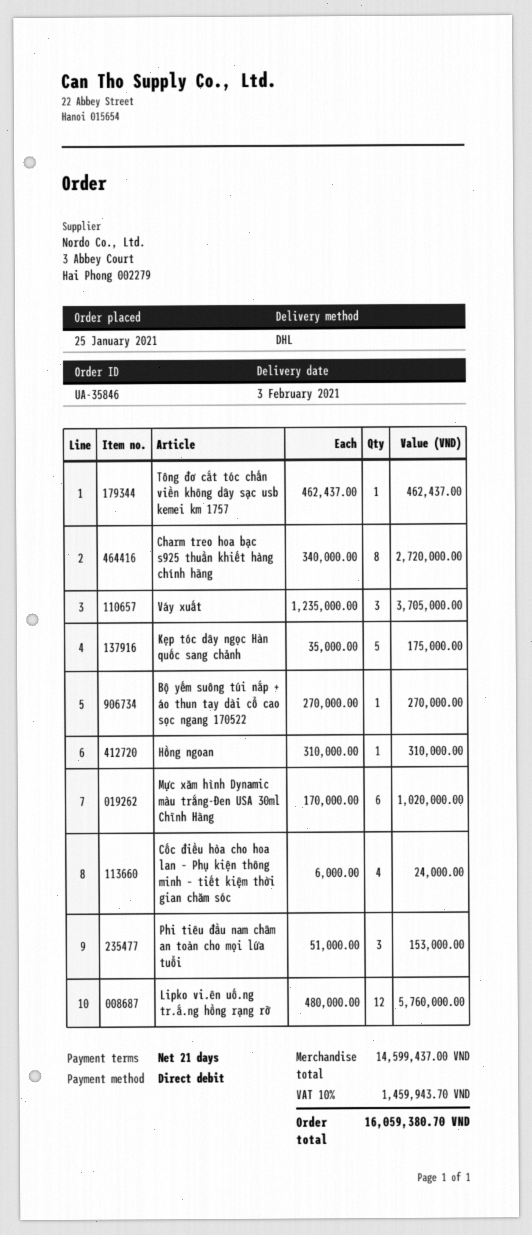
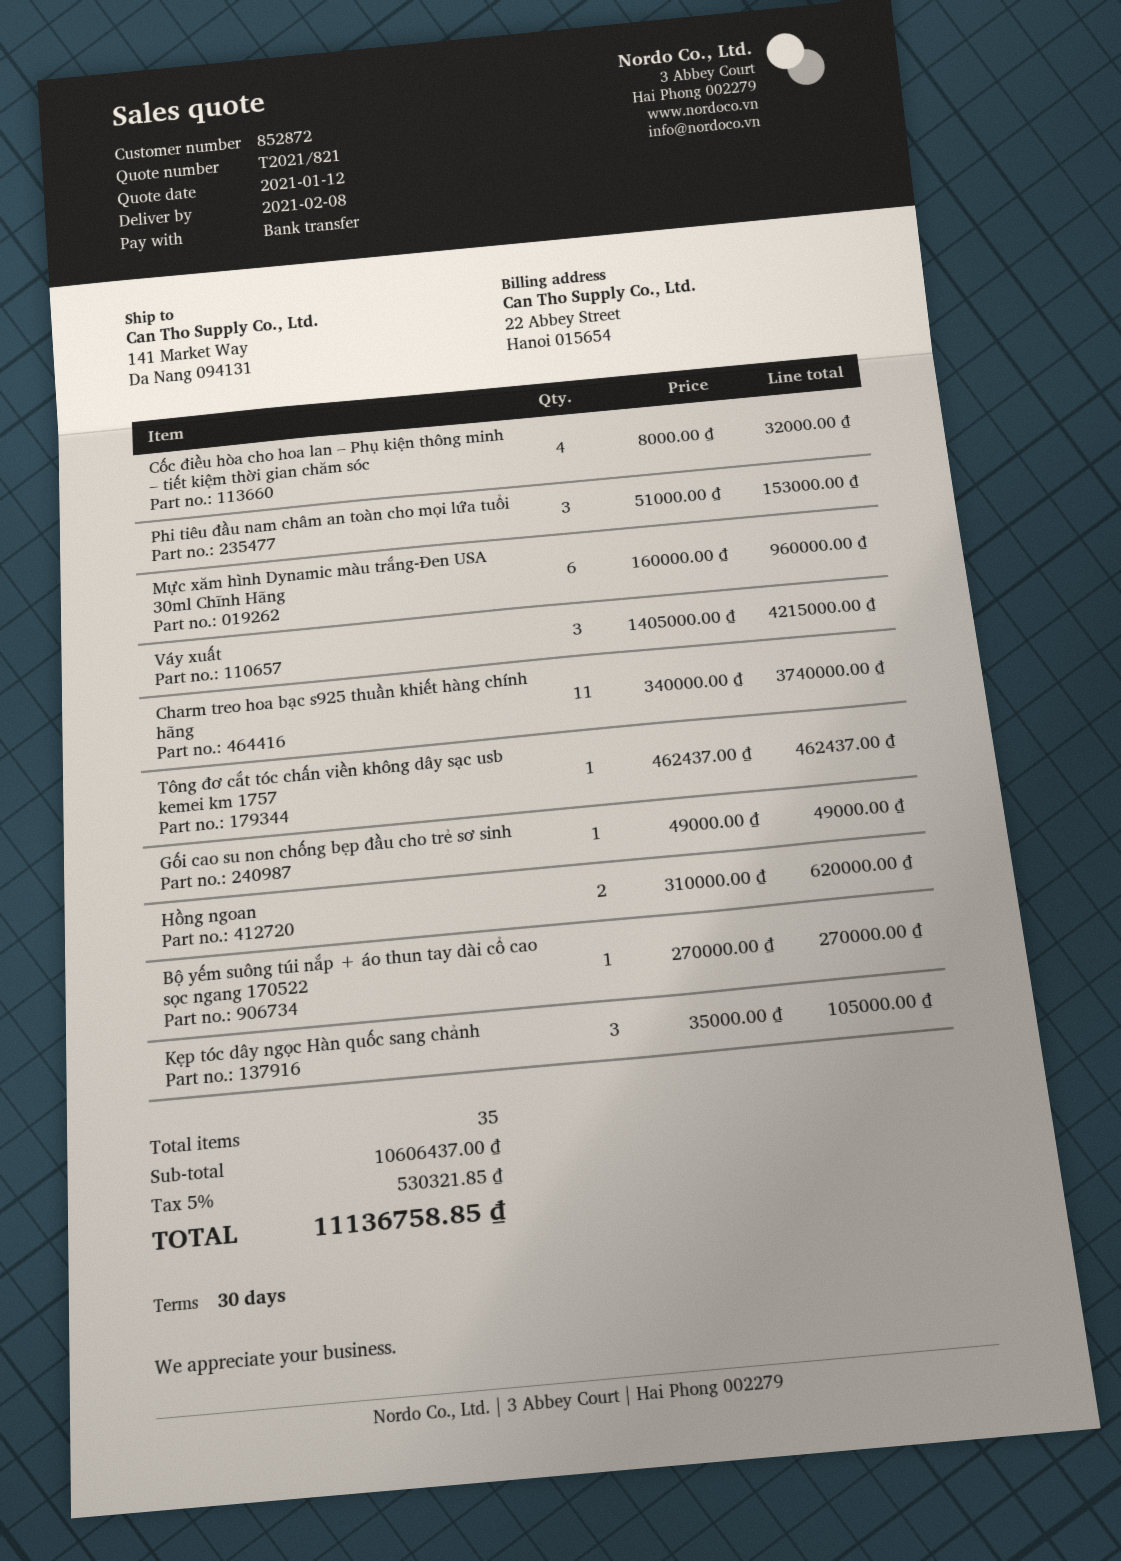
delivery date: 2021-02-03 -> 2021-02-08
payment terms: 21 days -> 30 days
payment method: direct debit -> bank transfer
Charm treo hoa bạc s925 thuần khiết hàng chính hãng: 8 x 340000.00 = 2720000.00 -> 11 x 340000.00 = 3740000.00
Váy xuất: 3 x 1235000.00 = 3705000.00 -> 3 x 1405000.00 = 4215000.00
Kẹp tóc dây ngọc Hàn quốc sang chảnh: 5 x 35000.00 = 175000.00 -> 3 x 35000.00 = 105000.00
Hồng ngoan: 1 x 310000.00 = 310000.00 -> 2 x 310000.00 = 620000.00
Mực xăm hình Dynamic màu trắng-Đen USA 30ml Chĩnh Hãng: 6 x 170000.00 = 1020000.00 -> 6 x 160000.00 = 960000.00
Cốc điều hòa cho hoa lan – Phụ kiện thông minh – tiết kiệm thời gian chăm sóc: 4 x 6000.00 = 24000.00 -> 4 x 8000.00 = 32000.00
Lipko vi.ên uố.ng tr.ắ.ng hồng rạng rỡ: 12 x 480000.00 = 5760000.00 -> none
Gối cao su non chống bẹp đầu cho trẻ sơ sinh: none -> 1 x 49000.00 = 49000.00
subtotal: 14599437.00 -> 10606437.00
tax: 10% = 1459943.70 -> 5% = 530321.85
total: 16059380.70 -> 11136758.85

